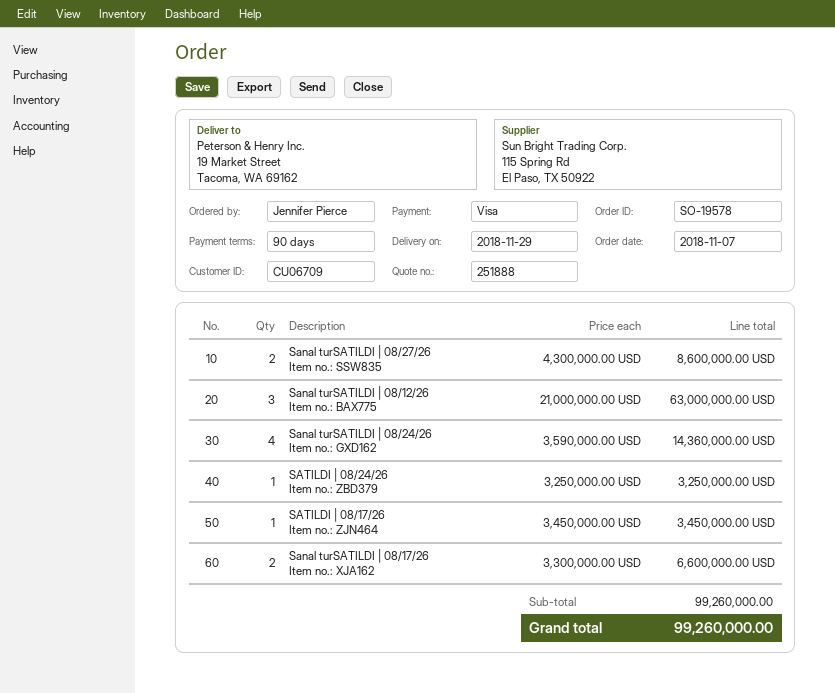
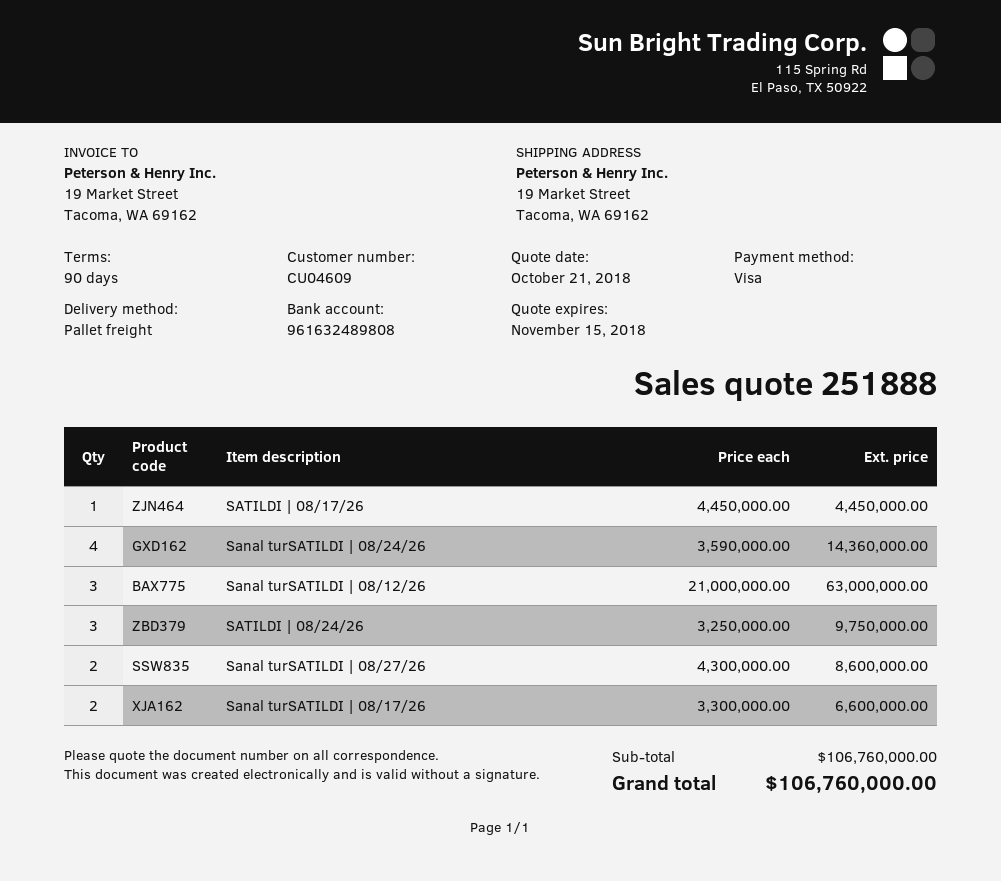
customer number: CU06709 -> CU04609
SATILDI | 08/24/26: 1 x 3250000.00 = 3250000.00 -> 3 x 3250000.00 = 9750000.00
SATILDI | 08/17/26: 1 x 3450000.00 = 3450000.00 -> 1 x 4450000.00 = 4450000.00
subtotal: 99260000.00 -> 106760000.00
total: 99260000.00 -> 106760000.00

